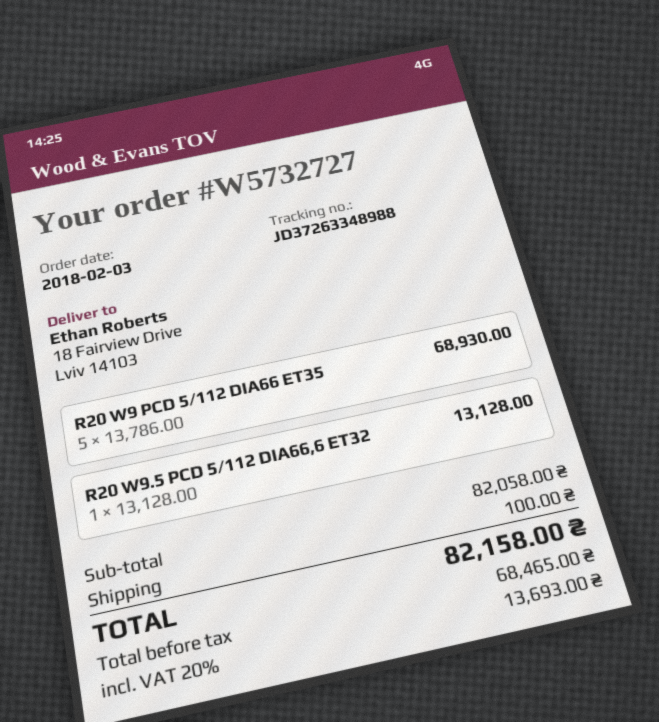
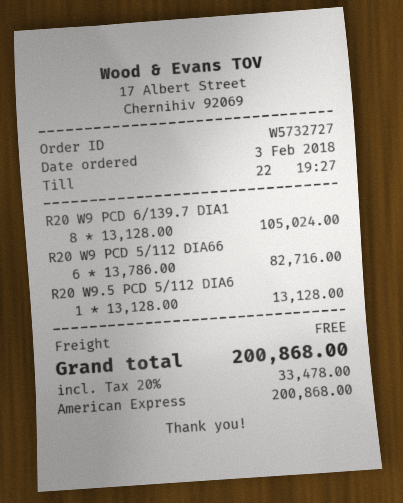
R20 W9 PCD 5/112 DIA66 ET35: 5 x 13786.00 = 68930.00 -> 6 x 13786.00 = 82716.00
R20 W9 PCD 6/139.7 DIA1: none -> 8 x 13128.00 = 105024.00
shipping: 100.00 -> 0.00
tax: 20% = 13693.00 -> 20% = 33478.00
total: 82158.00 -> 200868.00

